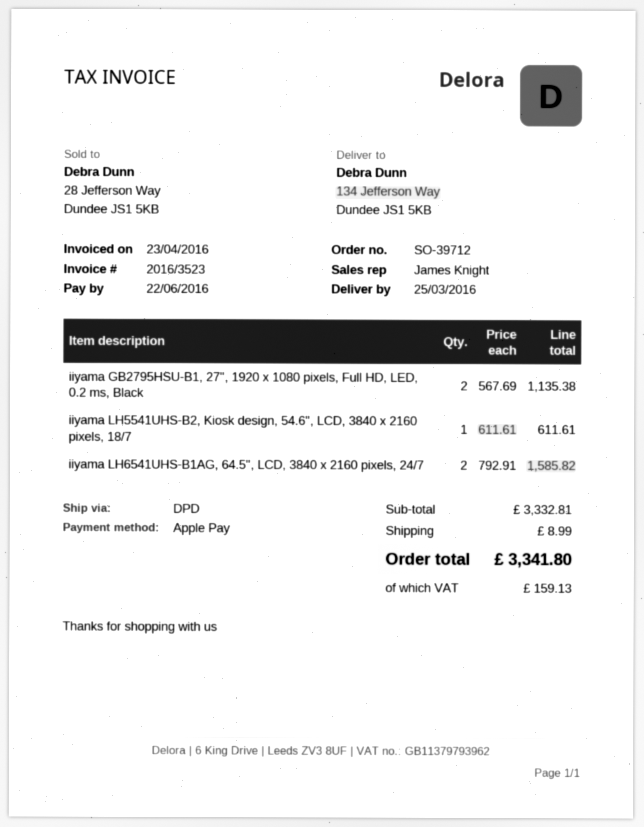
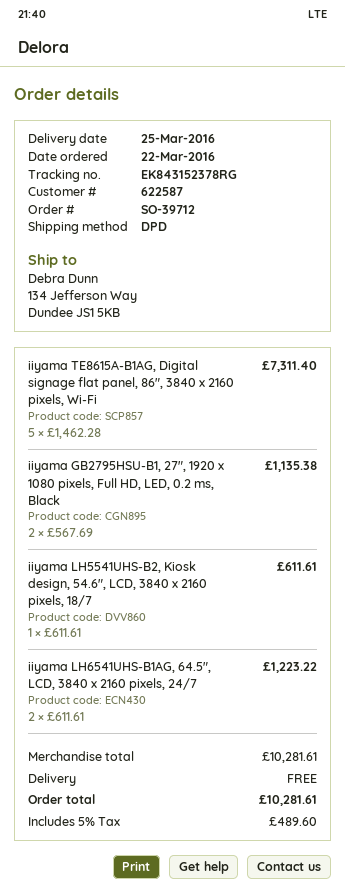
iiyama LH6541UHS-B1AG, 64.5", LCD, 3840 x 2160 pixels, 24/7: 2 x 792.91 = 1585.82 -> 2 x 611.61 = 1223.22
iiyama TE8615A-B1AG, Digital signage flat panel, 86", 3840 x 2160 pixels, Wi-Fi: none -> 5 x 1462.28 = 7311.40
subtotal: 3332.81 -> 10281.61
shipping: 8.99 -> 0.00
tax: 159.13 -> 489.60
total: 3341.80 -> 10281.61

